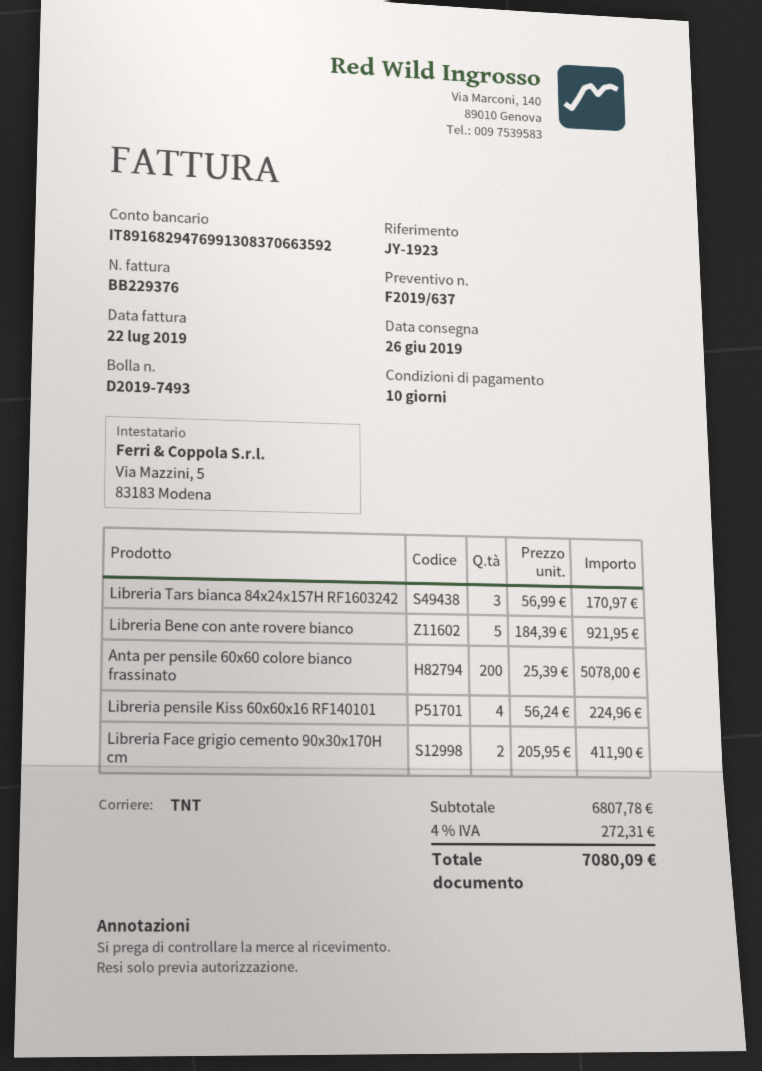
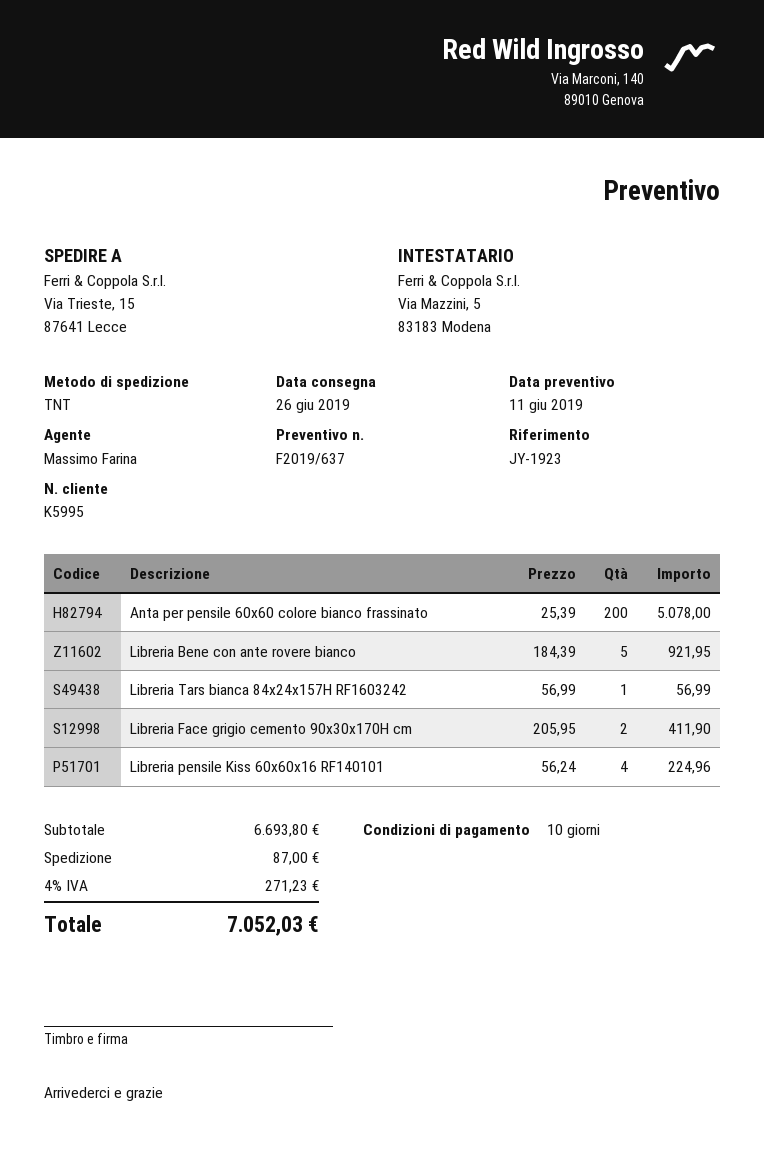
Libreria Tars bianca 84x24x157H RF1603242: 3 x 56.99 = 170.97 -> 1 x 56.99 = 56.99
subtotal: 6807.78 -> 6693.80
shipping: none -> 87.00
tax: 4% = 272.31 -> 4% = 271.23
total: 7080.09 -> 7052.03

